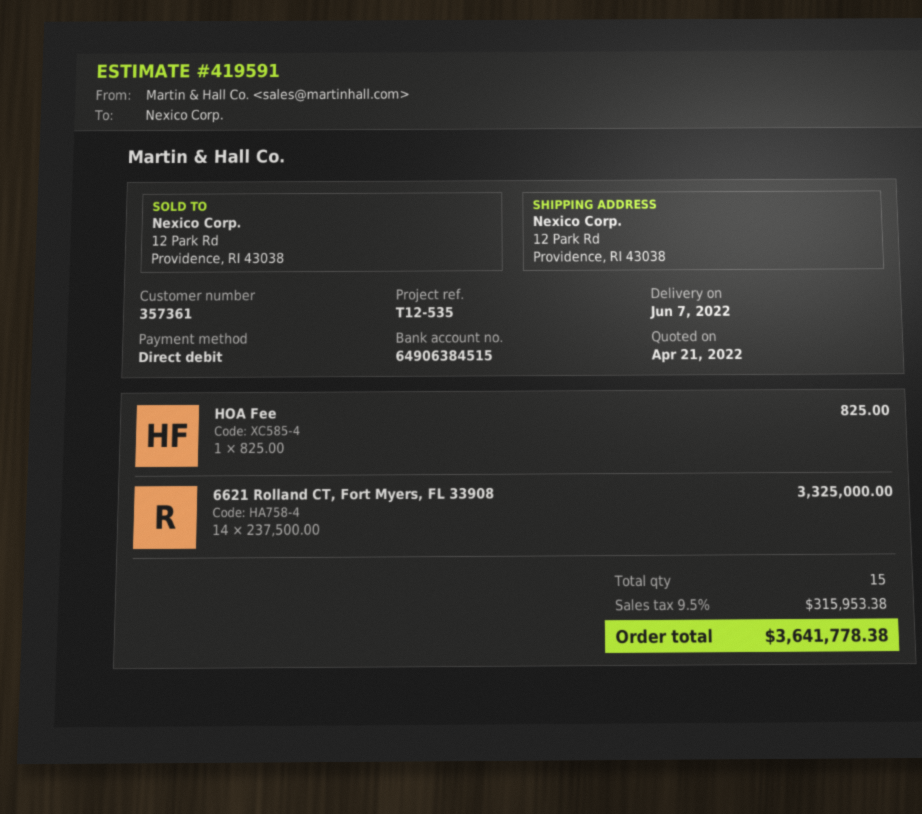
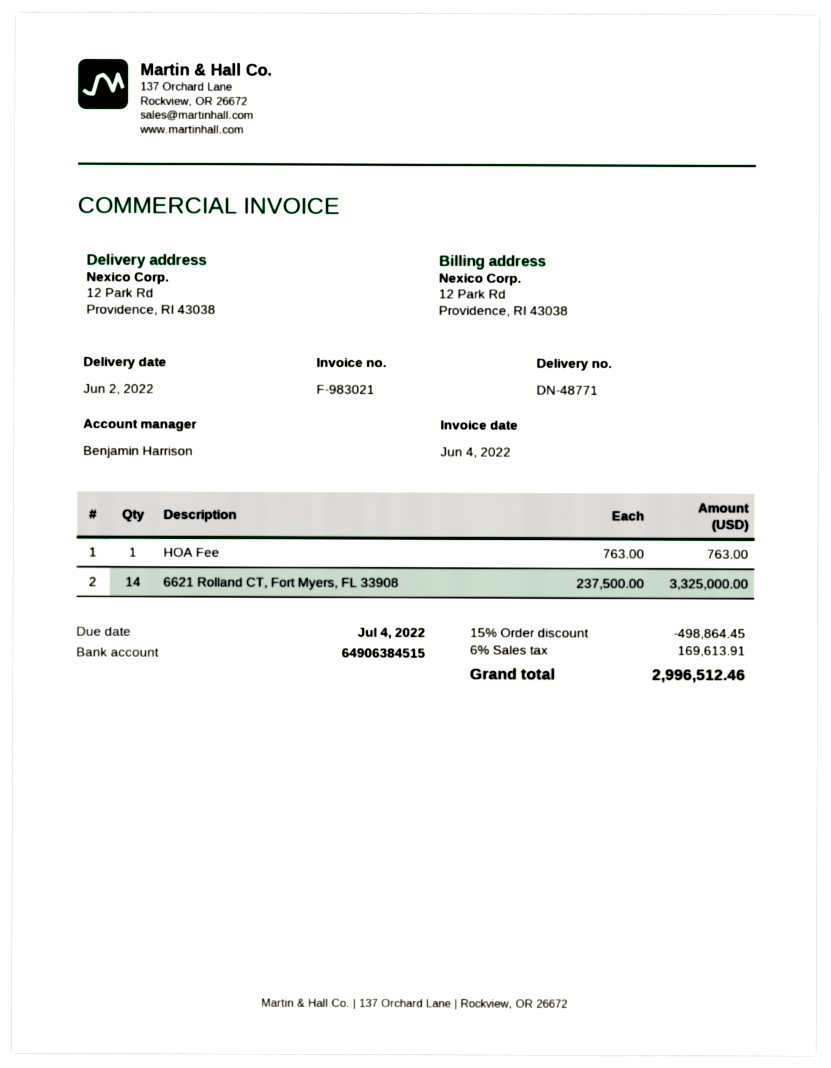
delivery date: 2022-06-07 -> 2022-06-02
HOA Fee: 1 x 825.00 = 825.00 -> 1 x 763.00 = 763.00
discount: none -> 15% = 498864.45
tax: 9.5% = 315953.38 -> 6% = 169613.91
total: 3641778.38 -> 2996512.46

